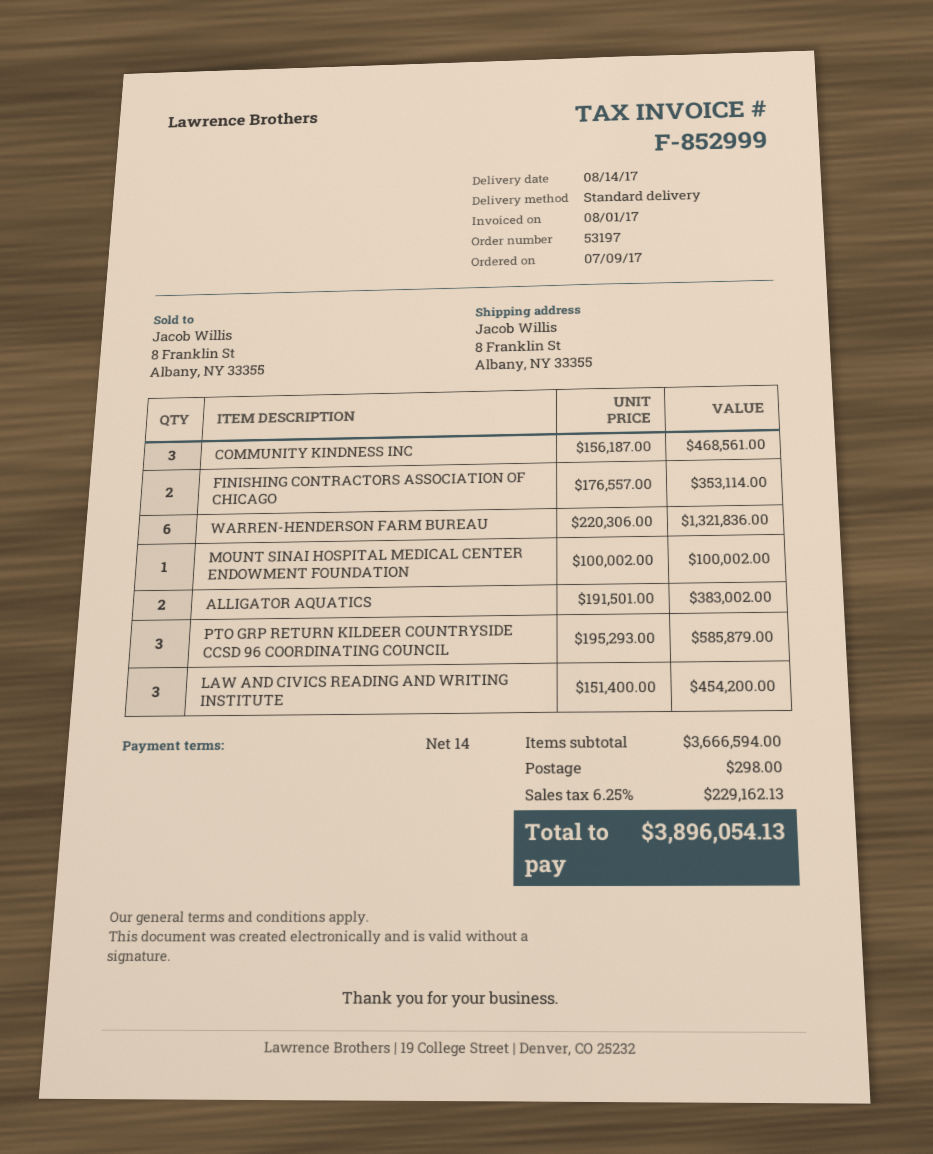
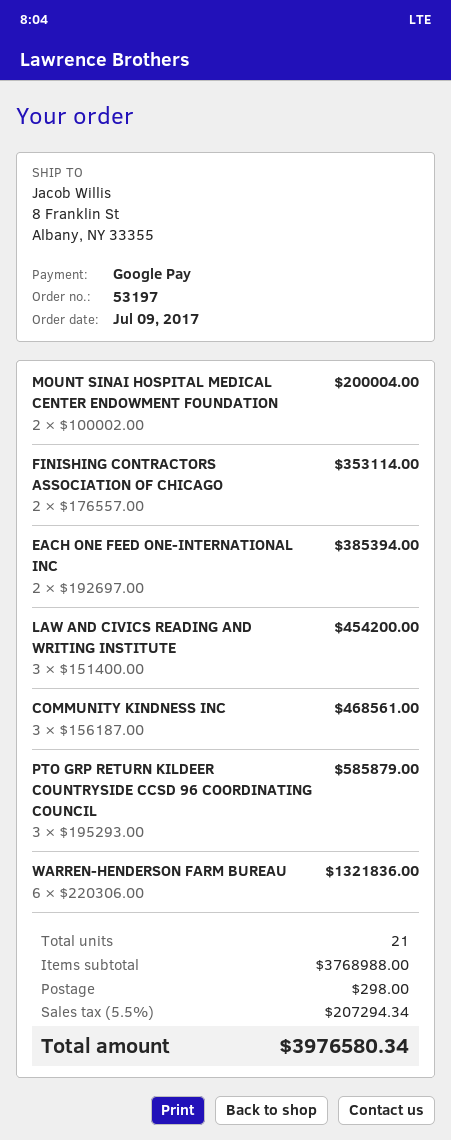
MOUNT SINAI HOSPITAL MEDICAL CENTER ENDOWMENT FOUNDATION: 1 x 100002.00 = 100002.00 -> 2 x 100002.00 = 200004.00
ALLIGATOR AQUATICS: 2 x 191501.00 = 383002.00 -> none
EACH ONE FEED ONE-INTERNATIONAL INC: none -> 2 x 192697.00 = 385394.00
subtotal: 3666594.00 -> 3768988.00
tax: 6.25% = 229162.13 -> 5.5% = 207294.34
total: 3896054.13 -> 3976580.34

